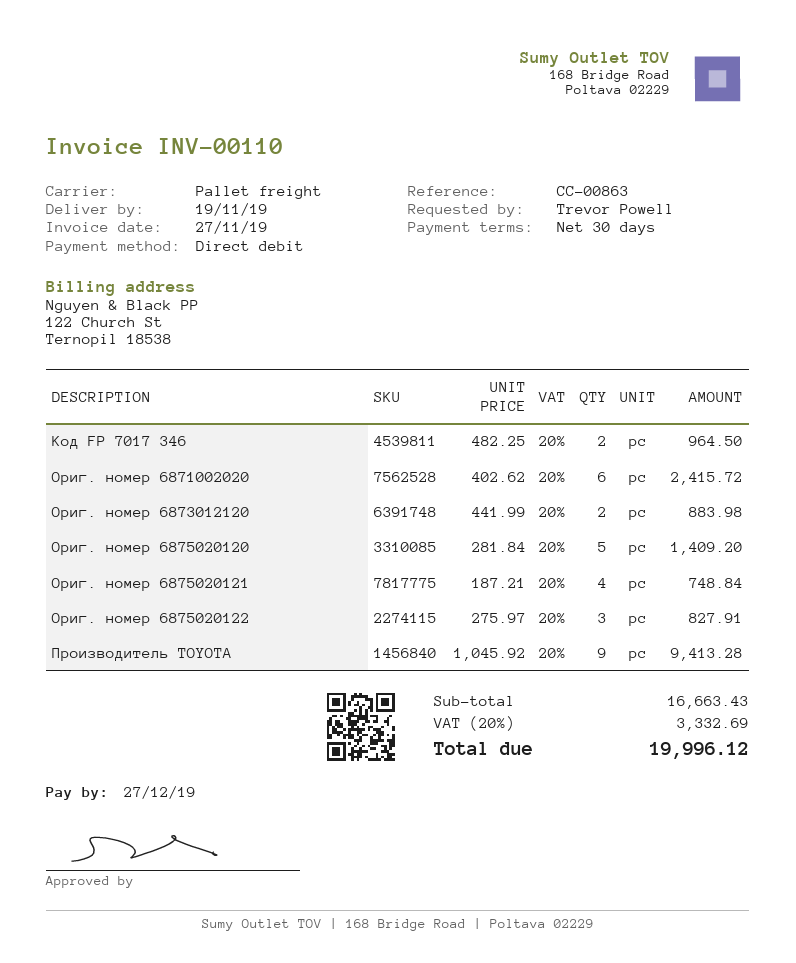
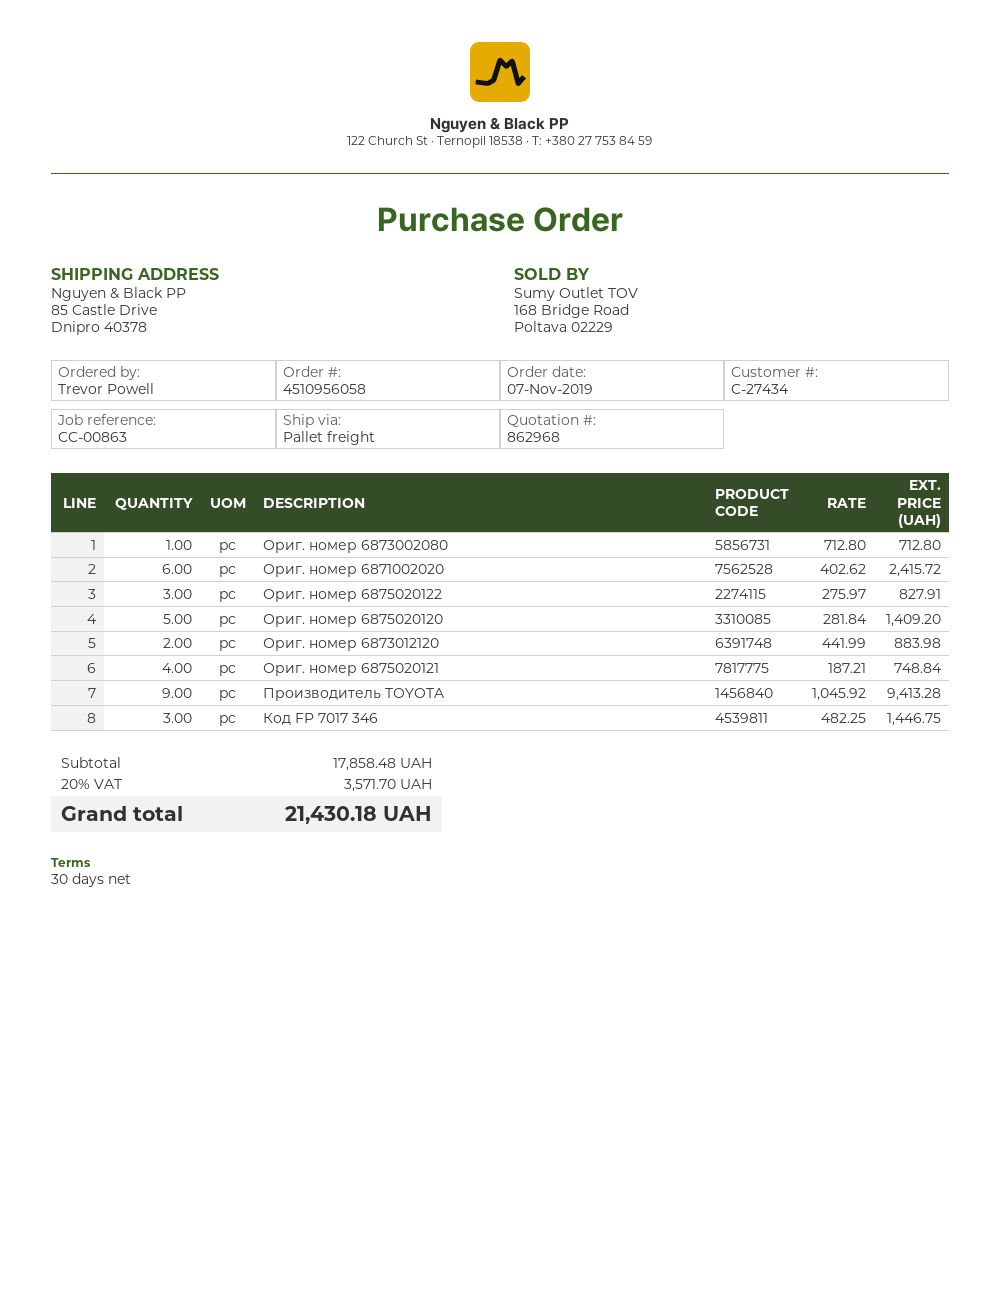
Код FP 7017 346: 2 x 482.25 = 964.50 -> 3 x 482.25 = 1446.75
Ориг. номер 6873002080: none -> 1 x 712.80 = 712.80
subtotal: 16663.43 -> 17858.48
tax: 20% = 3332.69 -> 20% = 3571.70
total: 19996.12 -> 21430.18

